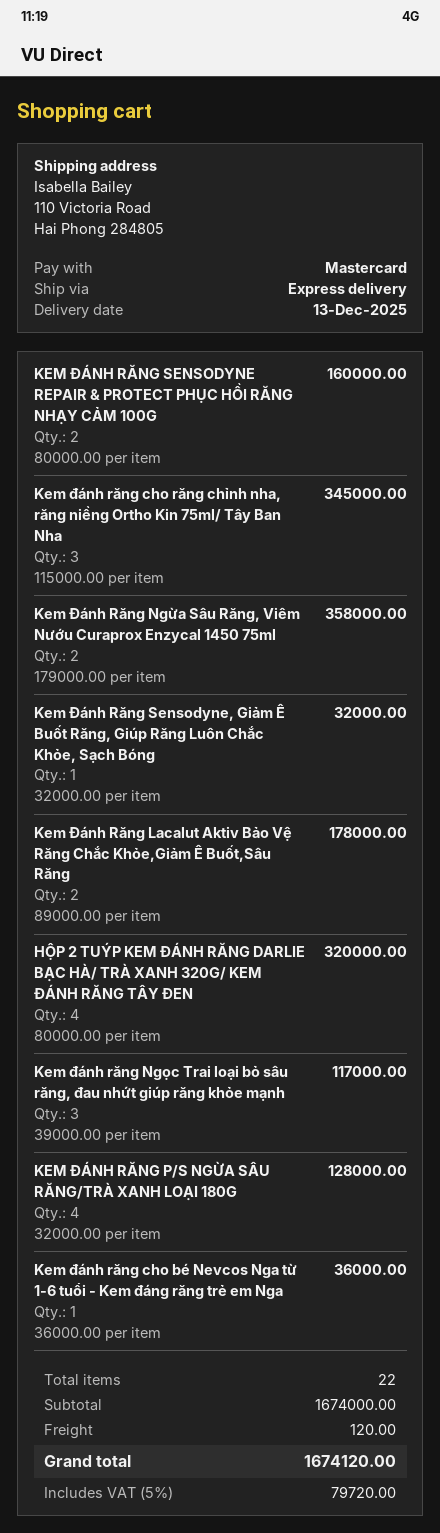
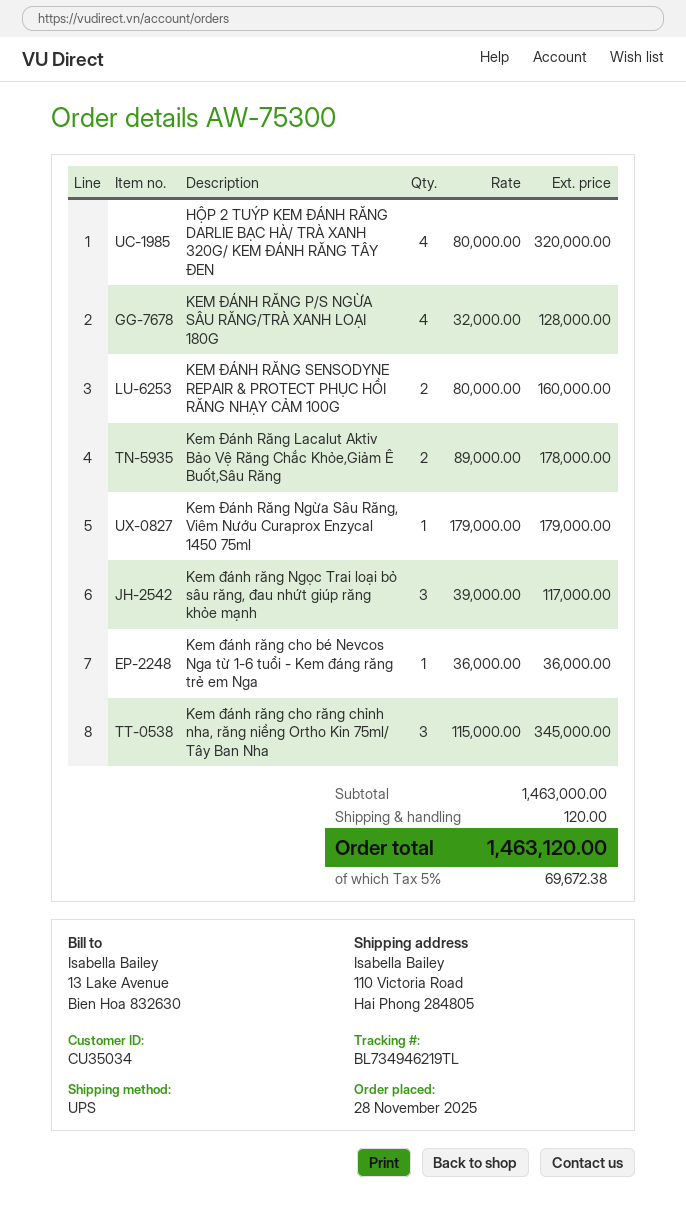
shipping method: express -> UPS
Kem Đánh Răng Ngừa Sâu Răng, Viêm Nướu Curaprox Enzycal 1450 75ml: 2 x 179000.00 = 358000.00 -> 1 x 179000.00 = 179000.00
Kem Đánh Răng Sensodyne, Giảm Ê Buốt Răng, Giúp Răng Luôn Chắc Khỏe, Sạch Bóng: 1 x 32000.00 = 32000.00 -> none
subtotal: 1674000.00 -> 1463000.00
tax: 5% = 79720.00 -> 5% = 69672.38
total: 1674120.00 -> 1463120.00

